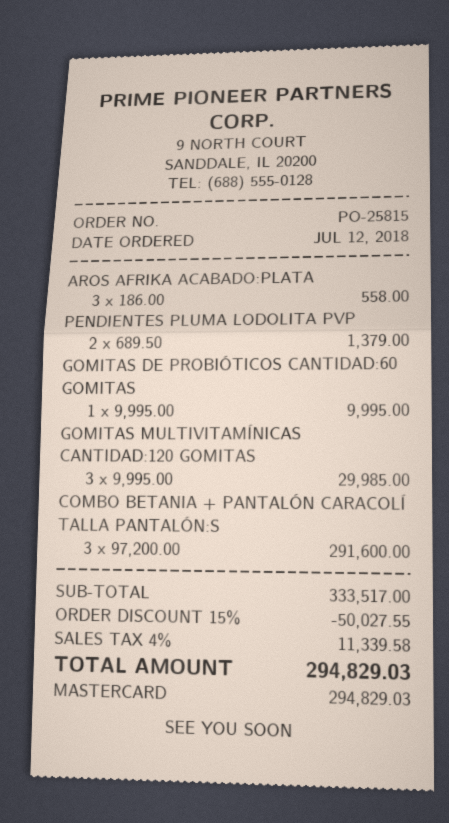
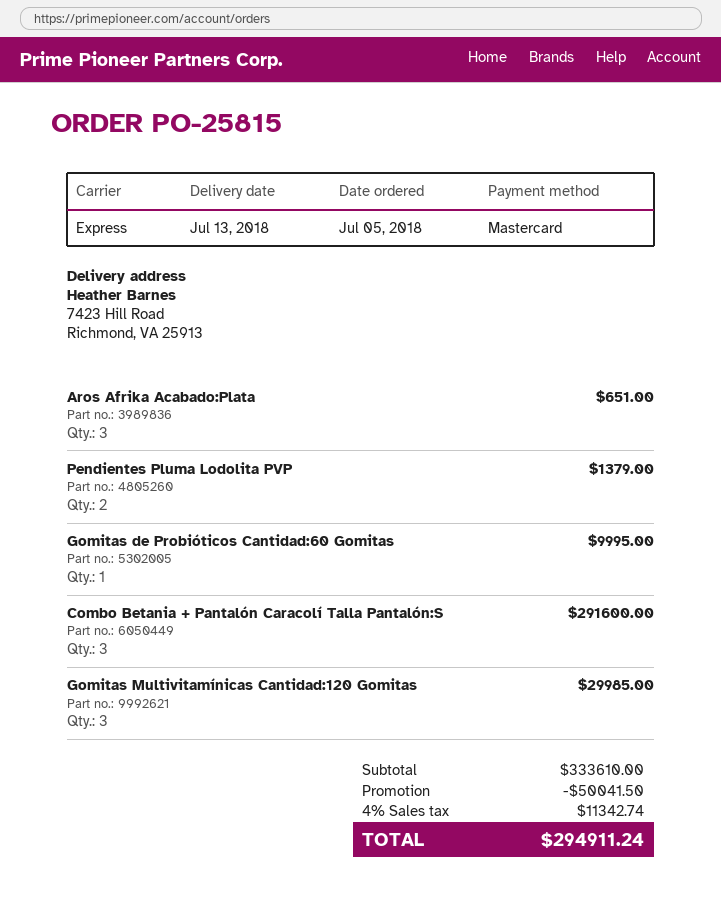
order date: 2018-07-12 -> 2018-07-05
AROS AFRIKA ACABADO:PLATA: 3 for 558.00 -> 3 for 651.00
subtotal: 333517.00 -> 333610.00
discount: 50027.55 -> 50041.50
tax: 4% = 11339.58 -> 4% = 11342.74
total: 294829.03 -> 294911.24

